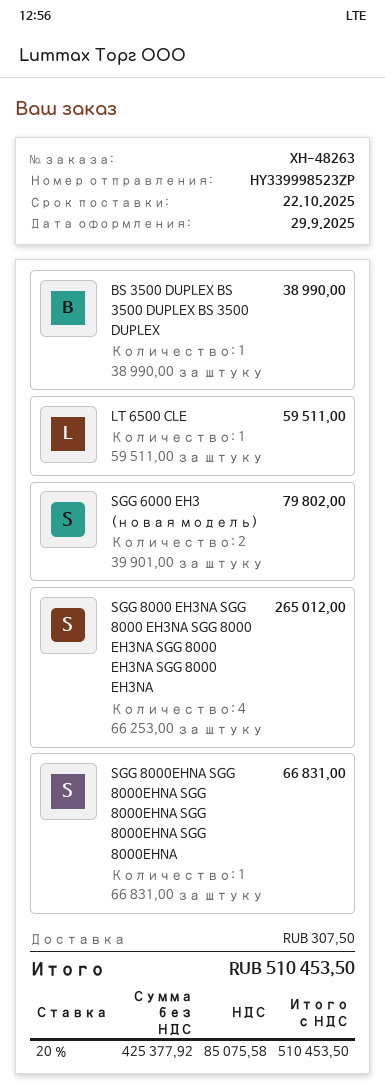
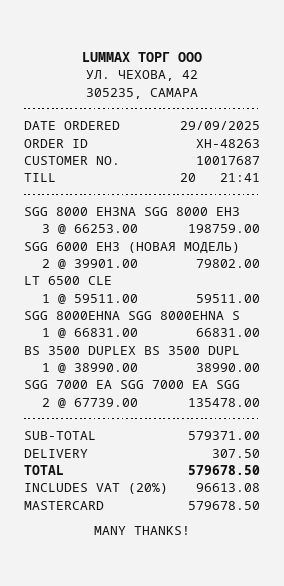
SGG 8000 EH3NA SGG 8000 EH3NA SGG 8000 EH3NA SGG 8000 EH3NA SGG 8000 EH3NA: 4 x 66253.00 = 265012.00 -> 3 x 66253.00 = 198759.00
SGG 7000 EA SGG 7000 EA SGG: none -> 2 x 67739.00 = 135478.00
tax: 20% = 85075.58 -> 20% = 96613.08
total: 510453.50 -> 579678.50

